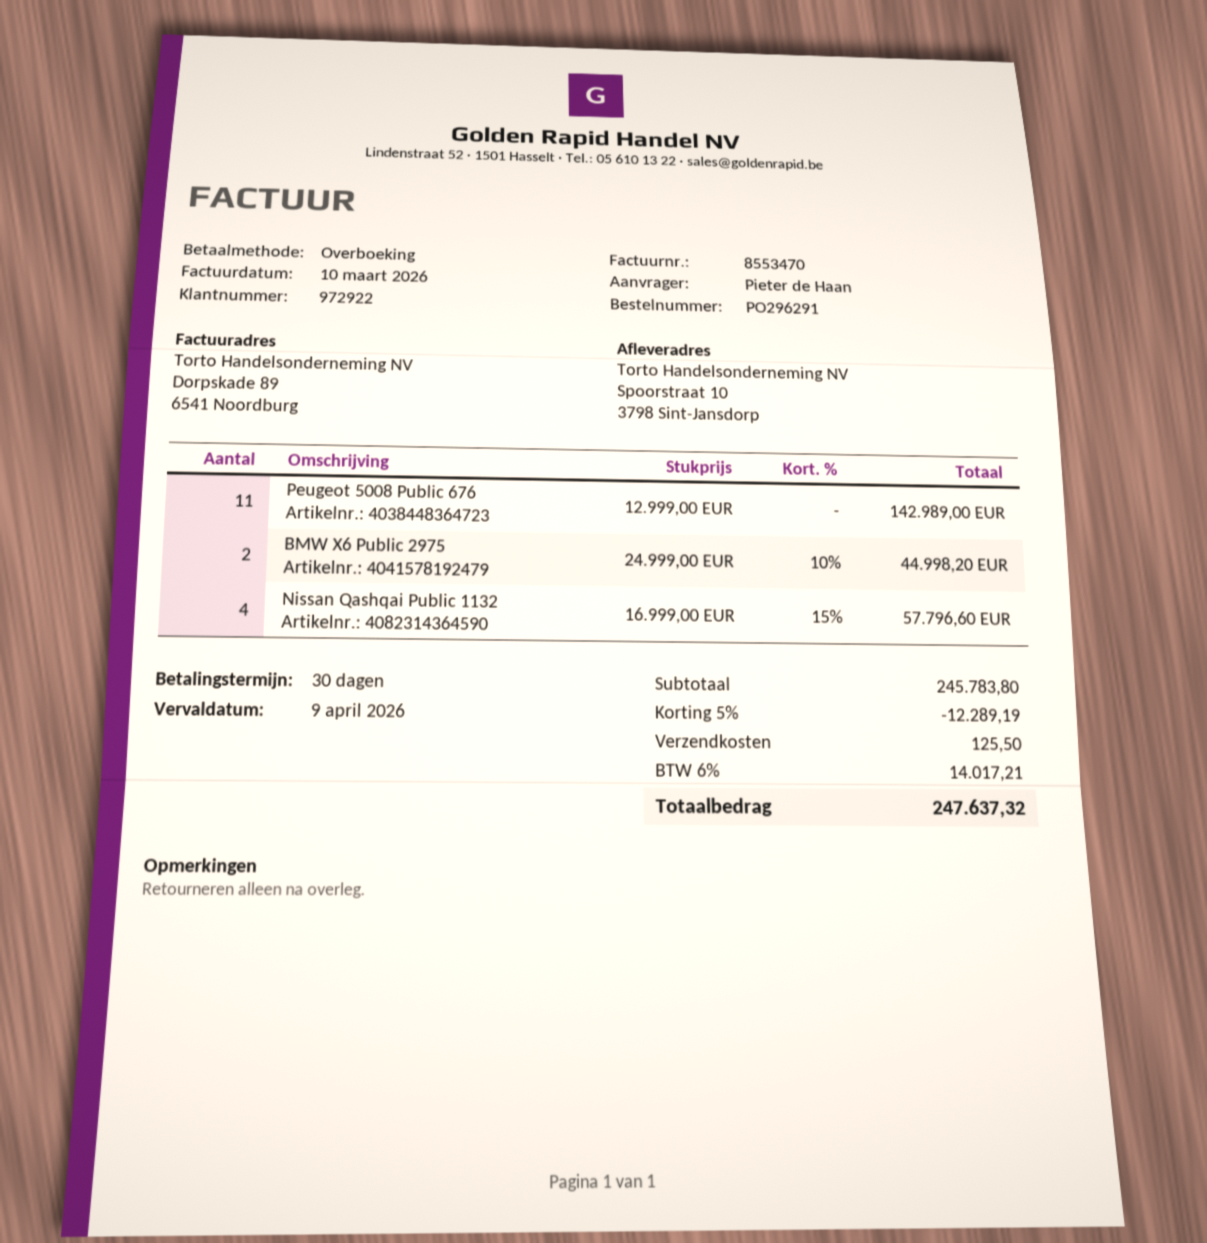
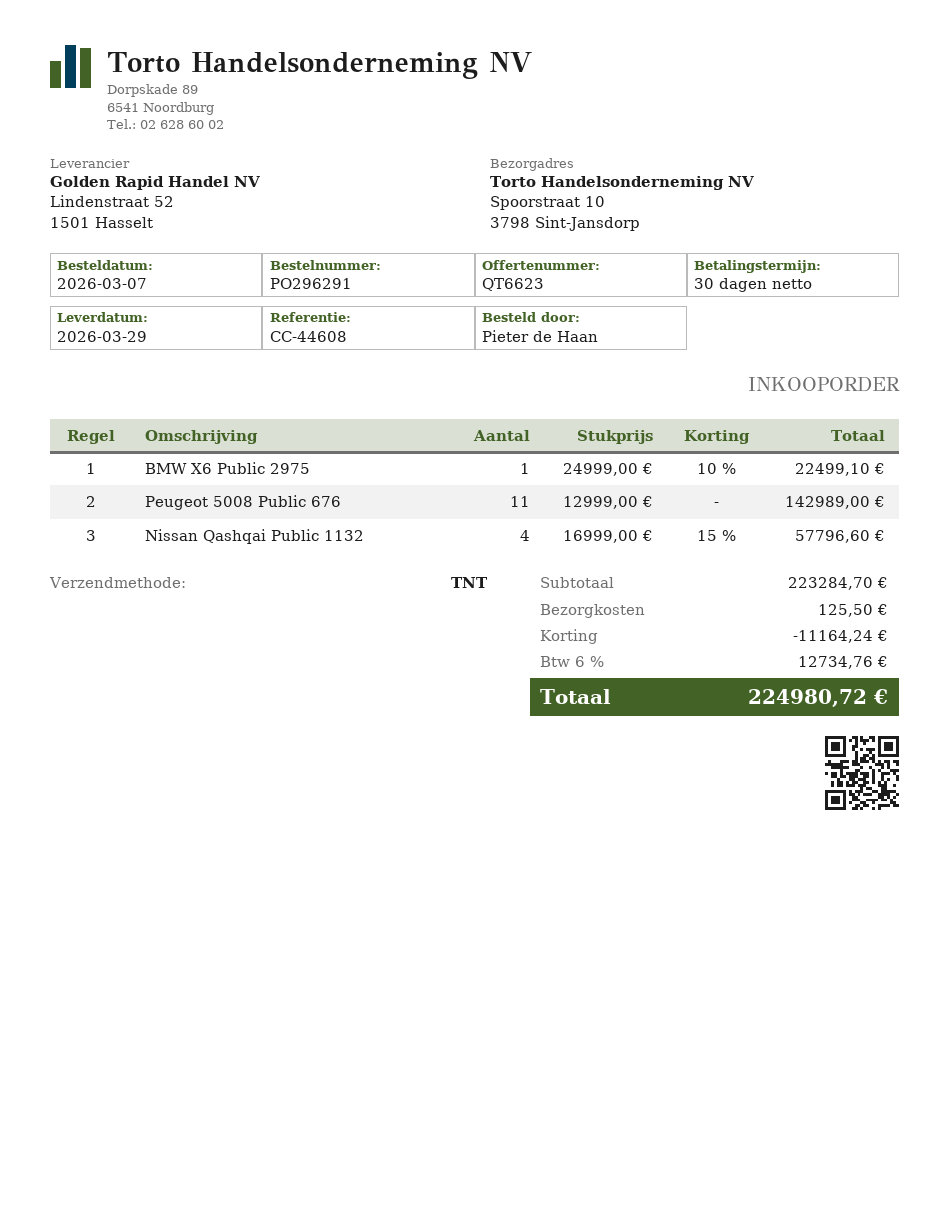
BMW X6 Public 2975: 2 x 24999.00 - 10% = 44998.20 -> 1 x 24999.00 - 10% = 22499.10
subtotal: 245783.80 -> 223284.70
discount: 12289.19 -> 11164.24
tax: 6% = 14017.21 -> 6% = 12734.76
total: 247637.32 -> 224980.72

